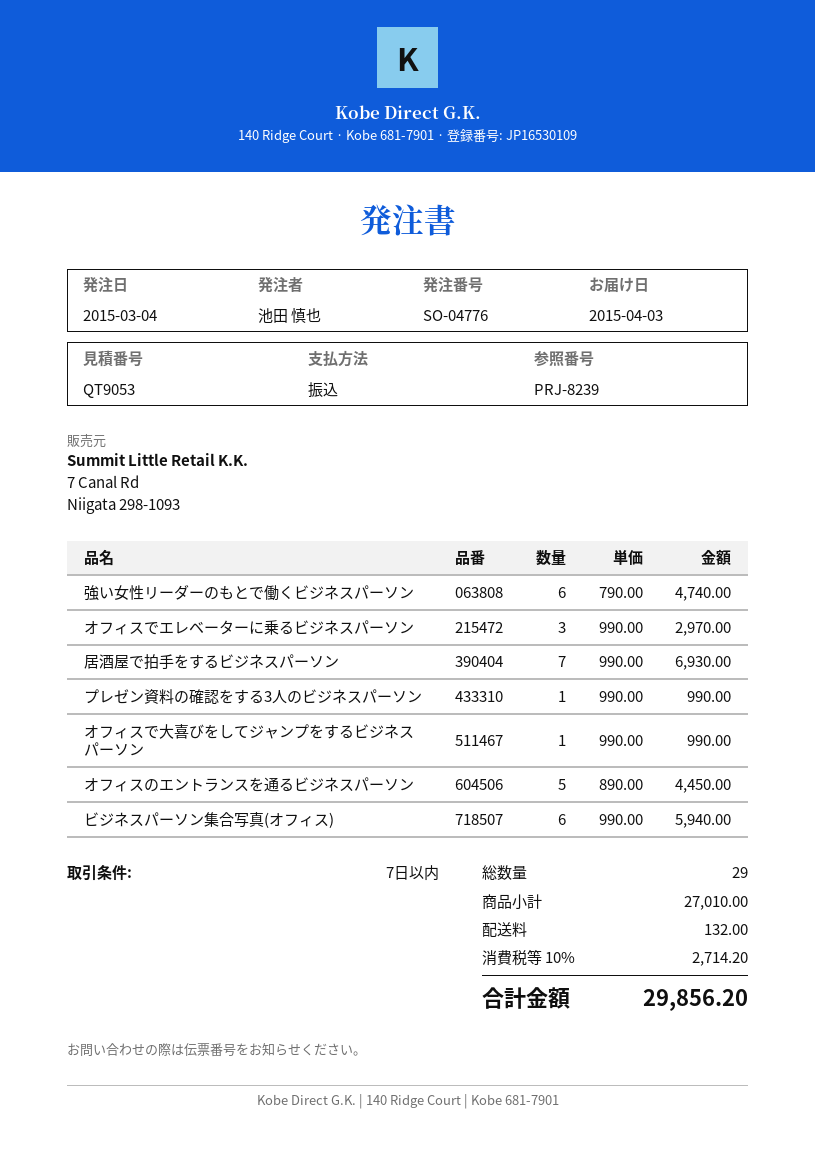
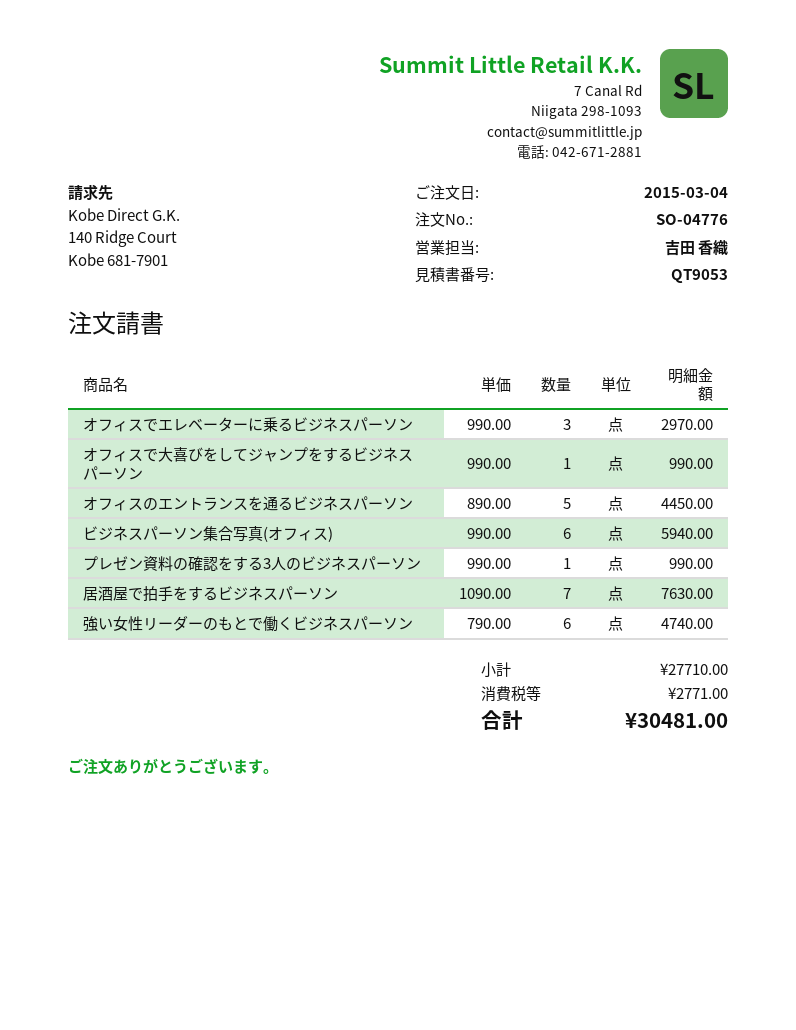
居酒屋で拍手をするビジネスパーソン: 7 x 990.00 = 6930.00 -> 7 x 1090.00 = 7630.00
subtotal: 27010.00 -> 27710.00
shipping: 132.00 -> none
tax: 2714.20 -> 2771.00
total: 29856.20 -> 30481.00

